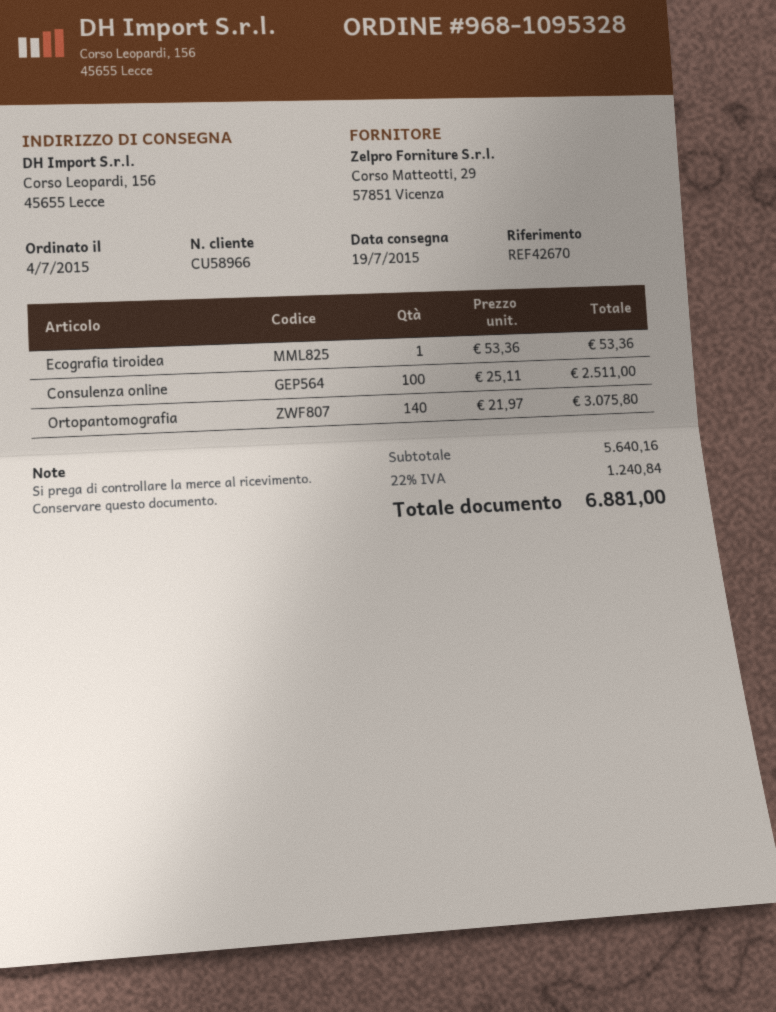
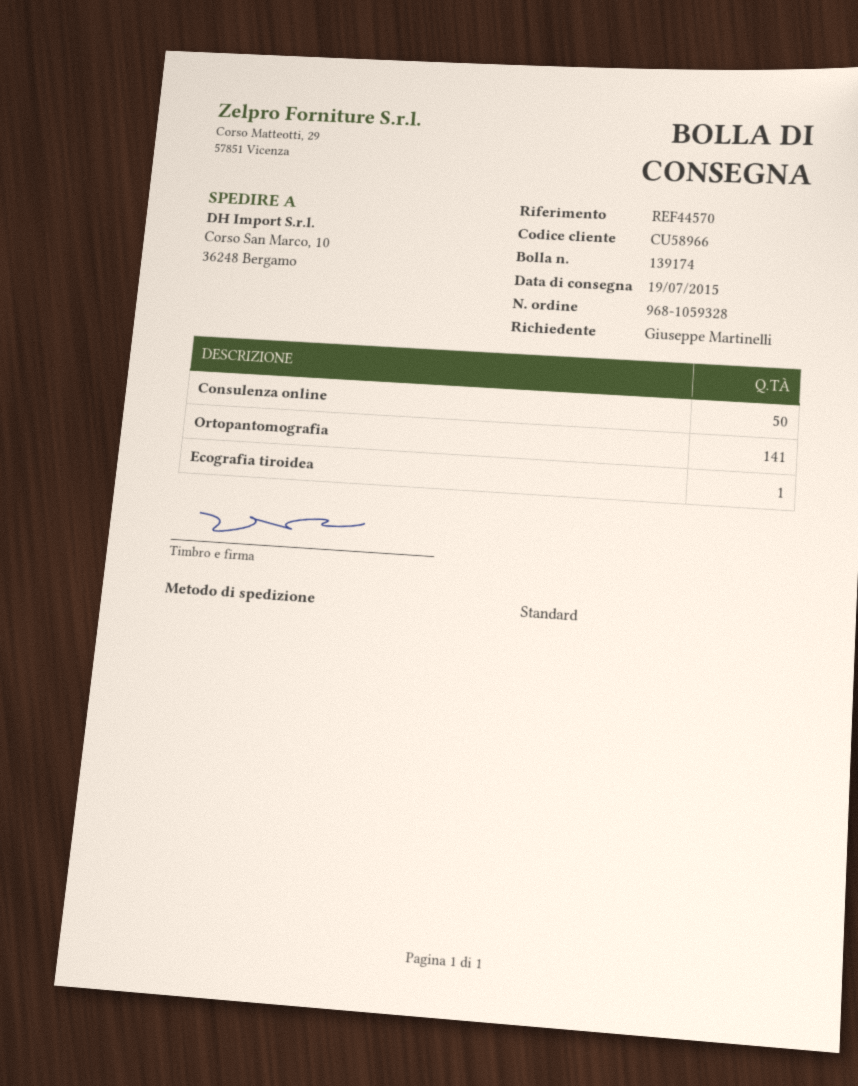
order number: 968-1095328 -> 968-1059328
reference: REF42670 -> REF44570
ship to: Corso Leopardi, 156, 45655 Lecce -> Corso San Marco, 10, 36248 Bergamo
Consulenza online: 100 -> 50
Ortopantomografia: 140 -> 141

